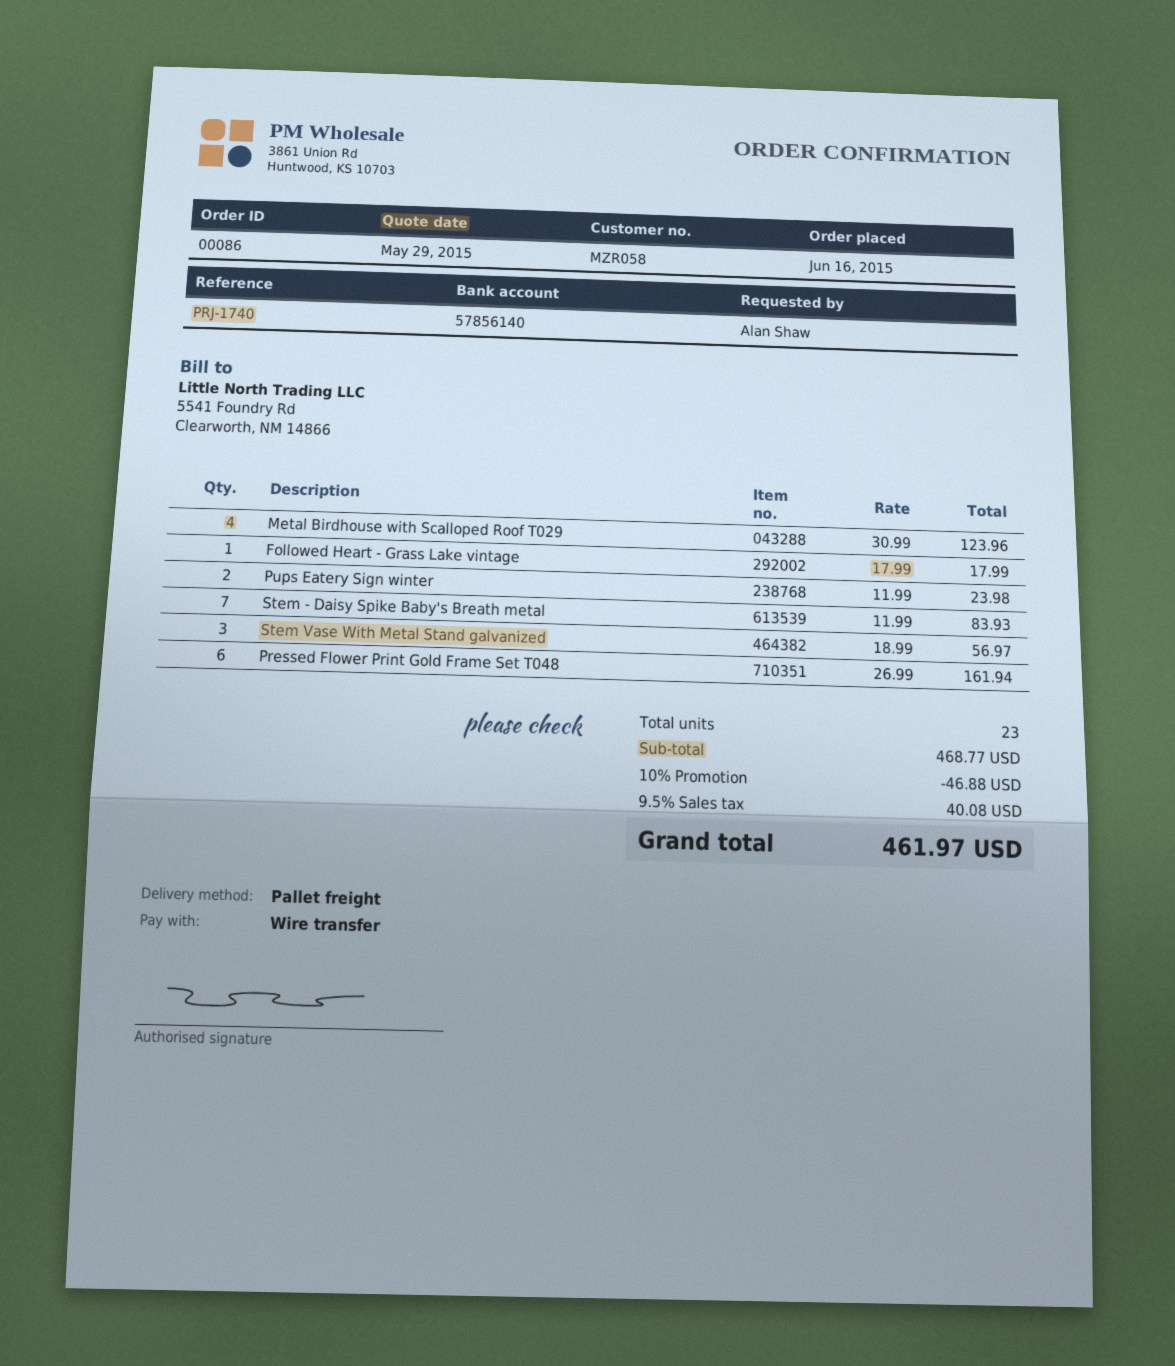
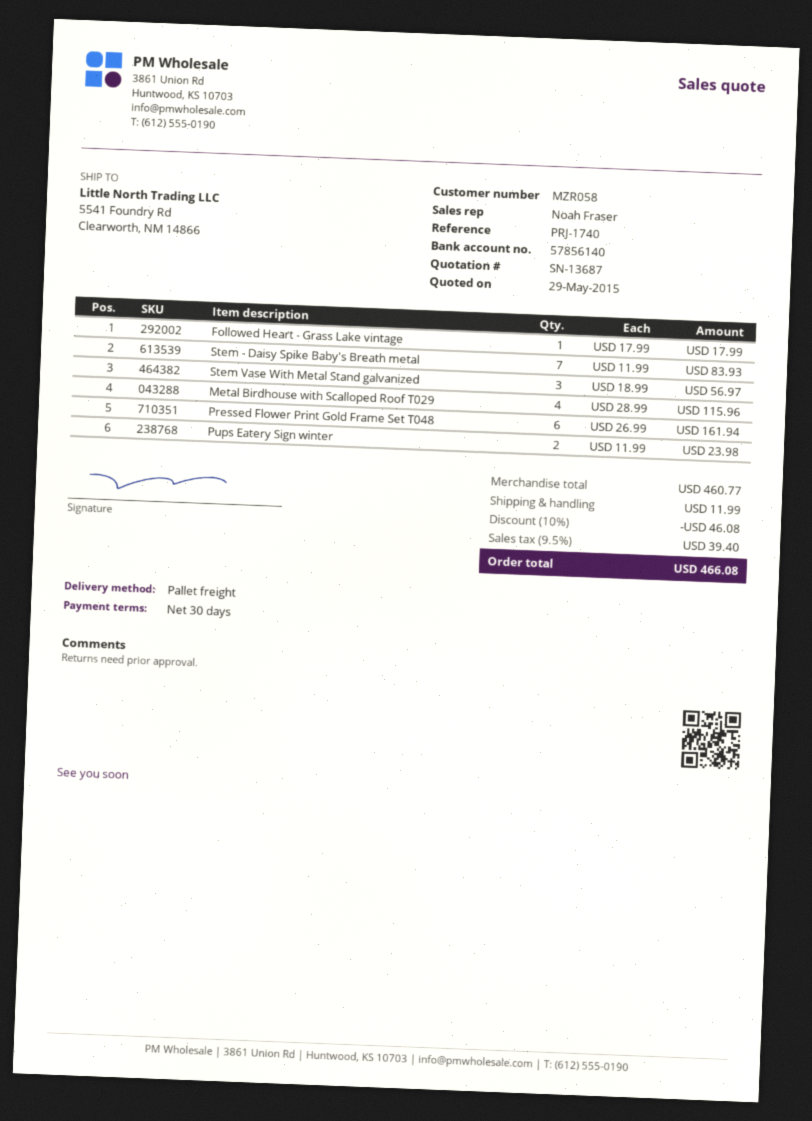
Metal Birdhouse with Scalloped Roof T029: 4 x 30.99 = 123.96 -> 4 x 28.99 = 115.96
subtotal: 468.77 -> 460.77
discount: 10% = 46.88 -> 10% = 46.08
shipping: none -> 11.99
tax: 9.5% = 40.08 -> 9.5% = 39.40
total: 461.97 -> 466.08

